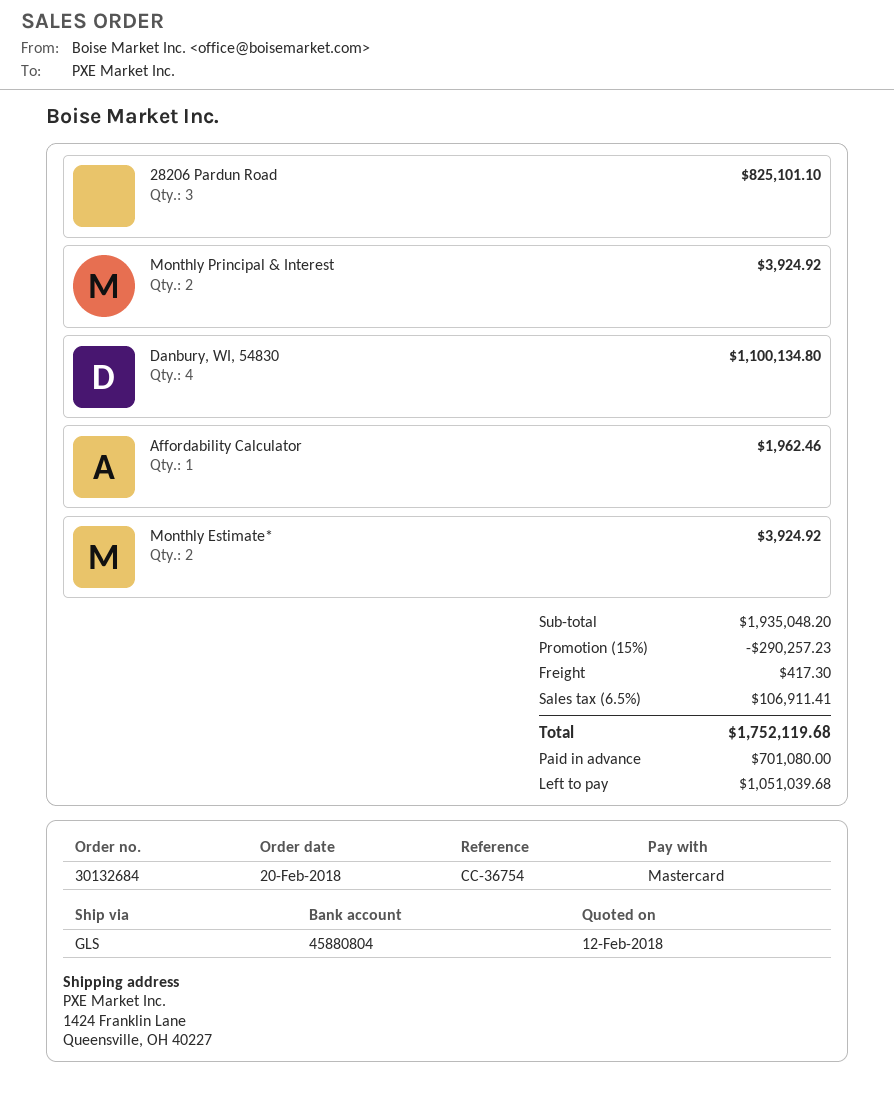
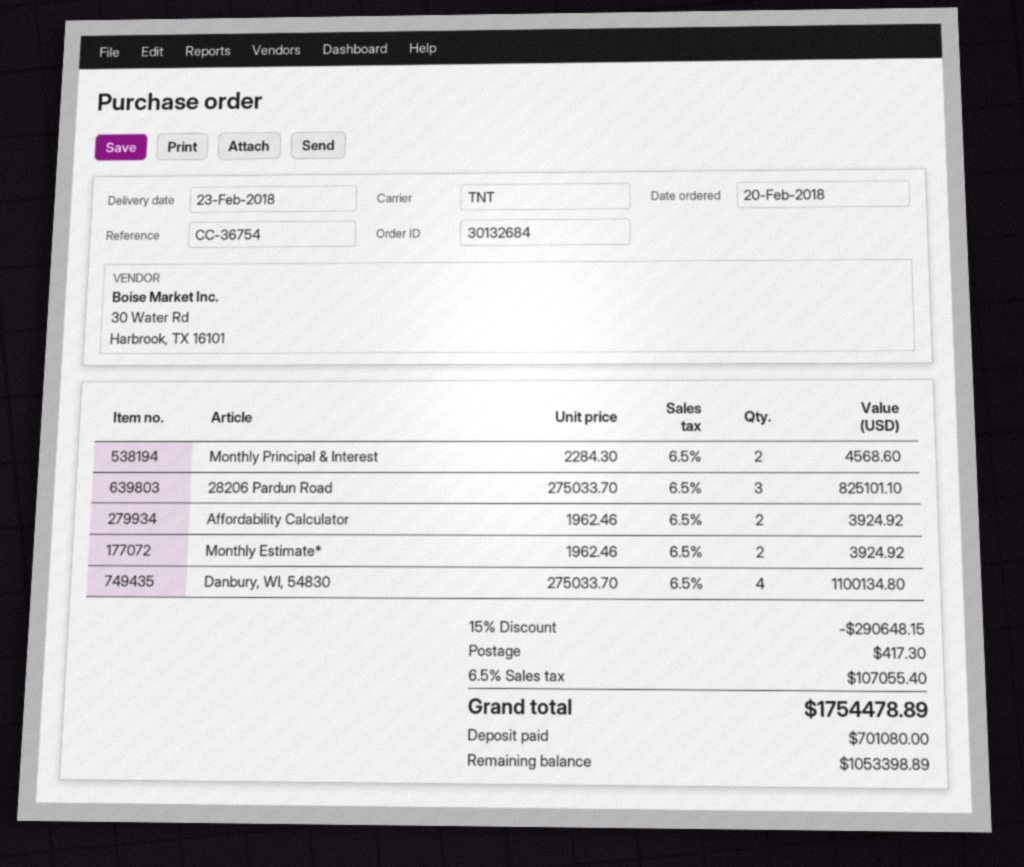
shipping method: GLS -> TNT
Monthly Principal & Interest: 2 for 3924.92 -> 2 for 4568.60
Affordability Calculator: 1 for 1962.46 -> 2 for 3924.92
discount: 15% = 290257.23 -> 15% = 290648.15
tax: 6.5% = 106911.41 -> 6.5% = 107055.40
total: 1752119.68 -> 1754478.89
balance: 1051039.68 -> 1053398.89

